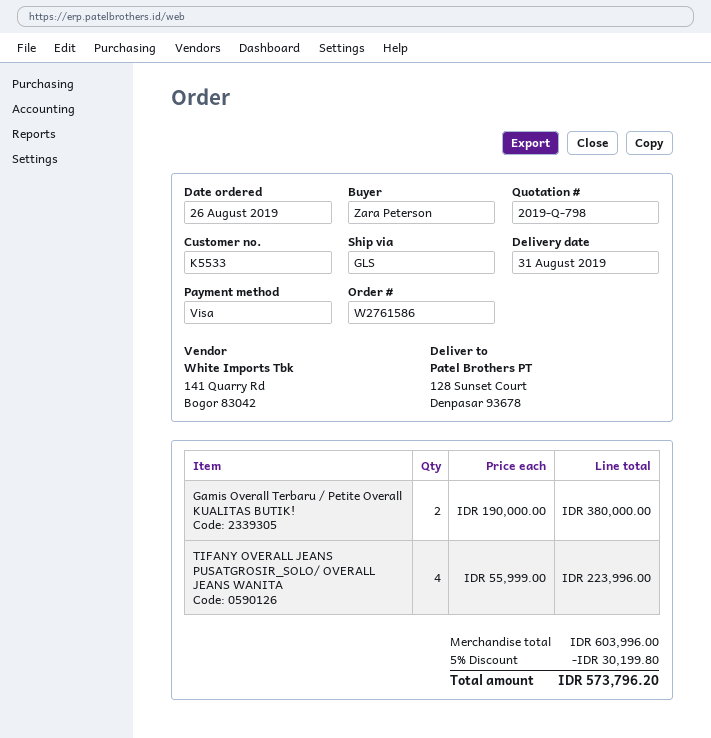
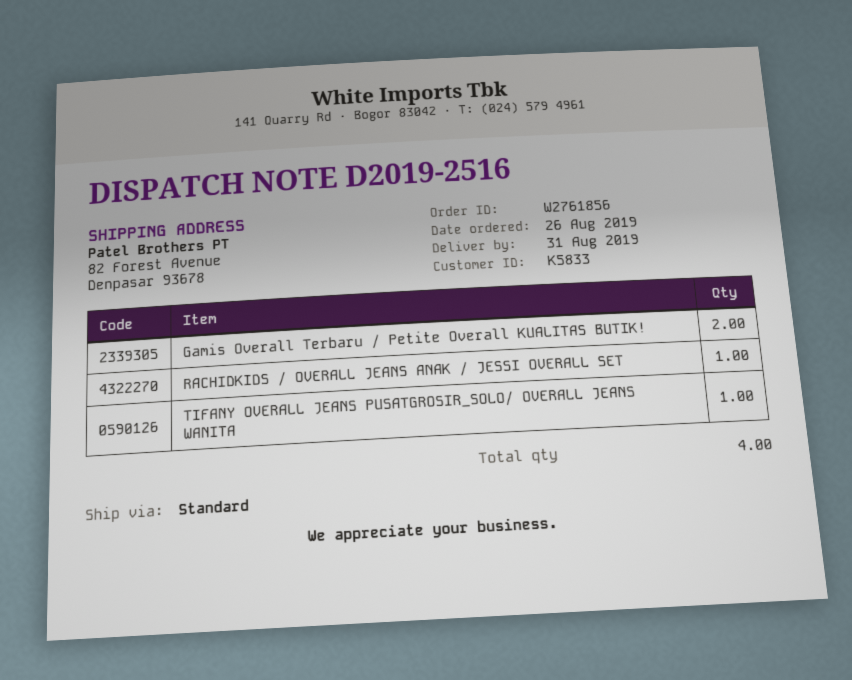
order number: W2761586 -> W2761856
customer number: K5533 -> K5833
shipping method: GLS -> standard
ship to: 128 Sunset Court, Denpasar 93678 -> 82 Forest Avenue, Denpasar 93678
TIFANY OVERALL JEANS PUSATGROSIR_SOLO/ OVERALL JEANS WANITA: 4 -> 1
RACHIDKIDS / OVERALL JEANS ANAK / JESSI OVERALL SET: none -> 1

